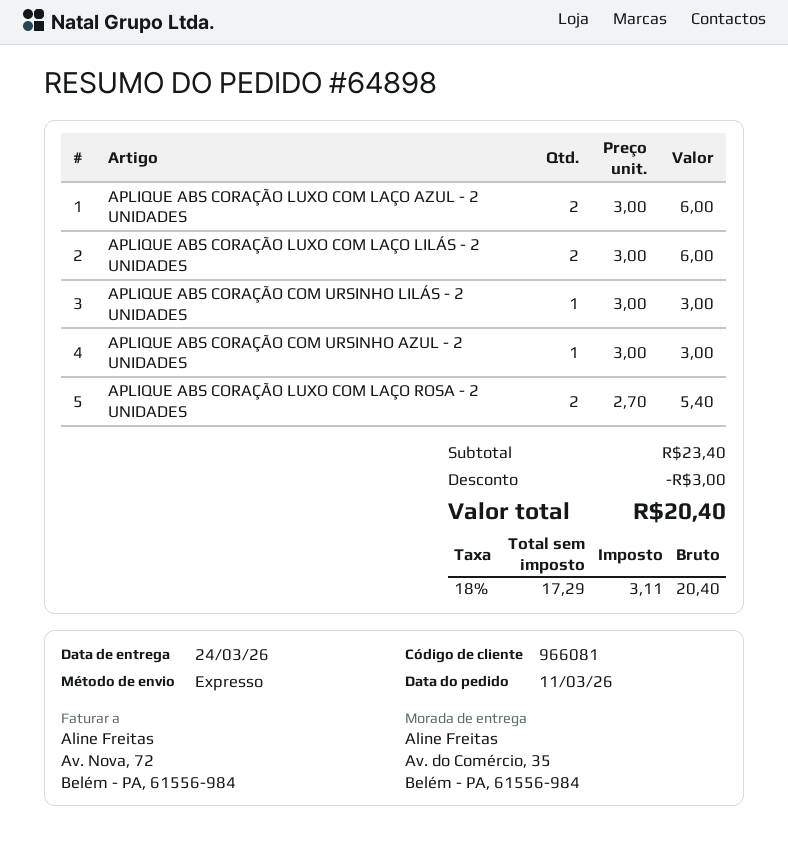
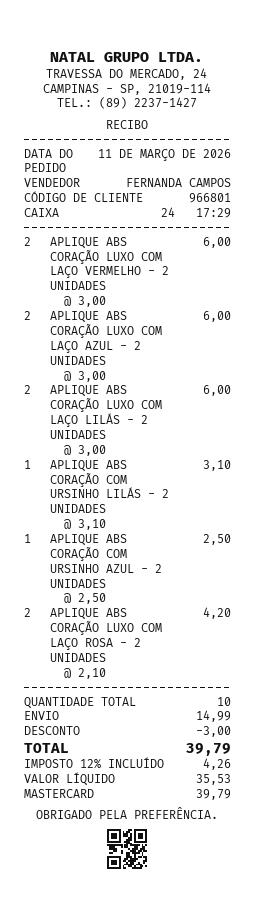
customer number: 966081 -> 966801
APLIQUE ABS CORAÇÃO COM URSINHO LILÁS - 2 UNIDADES: 1 x 3.00 = 3.00 -> 1 x 3.10 = 3.10
APLIQUE ABS CORAÇÃO COM URSINHO AZUL - 2 UNIDADES: 1 x 3.00 = 3.00 -> 1 x 2.50 = 2.50
APLIQUE ABS CORAÇÃO LUXO COM LAÇO ROSA - 2 UNIDADES: 2 x 2.70 = 5.40 -> 2 x 2.10 = 4.20
APLIQUE ABS CORAÇÃO LUXO COM LAÇO VERMELHO - 2 UNIDADES: none -> 2 x 3.00 = 6.00
shipping: none -> 14.99
net: 17.29 -> 35.53
tax: 18% = 3.11 -> 12% = 4.26
total: 20.40 -> 39.79

